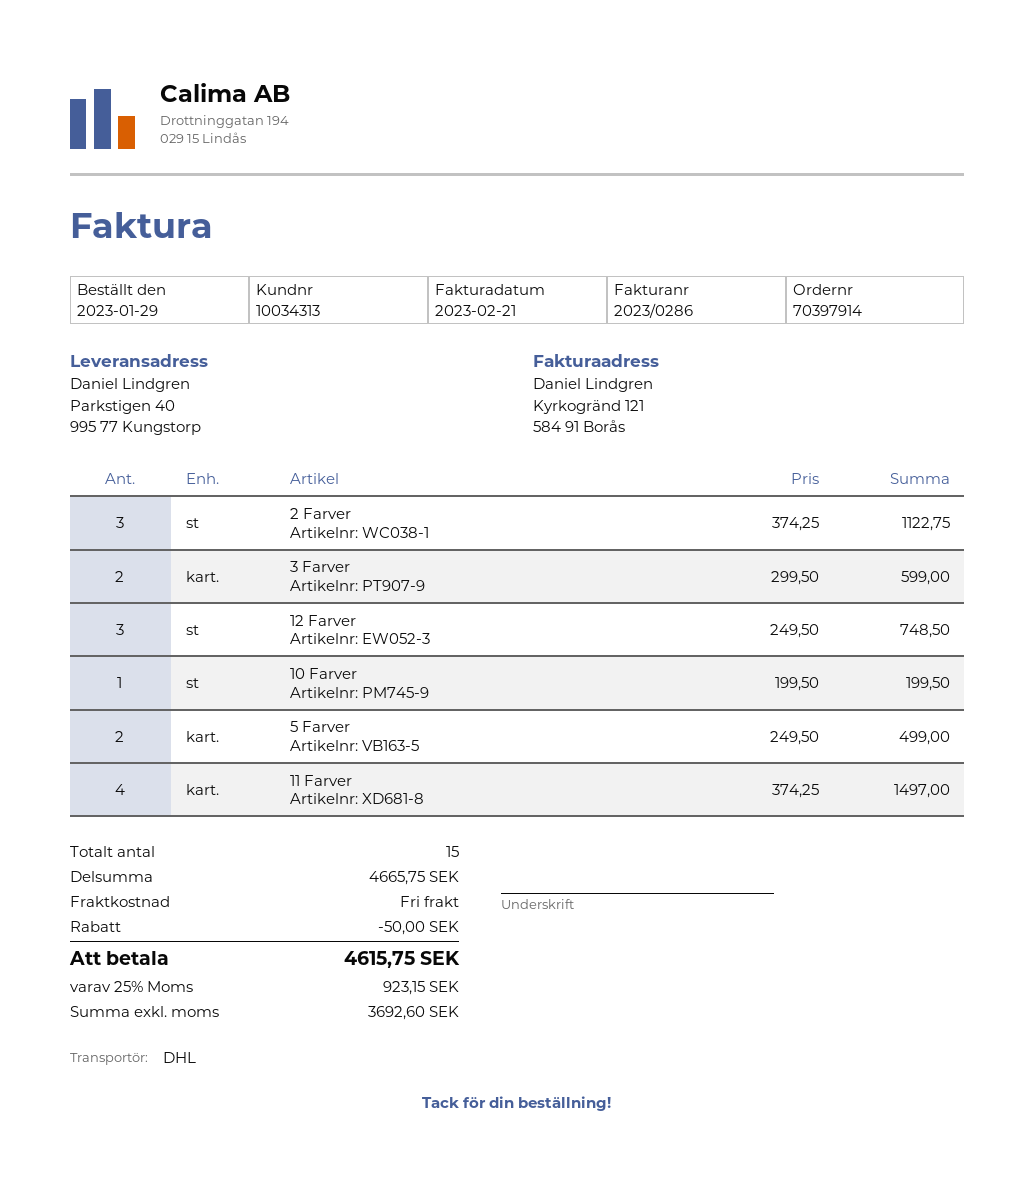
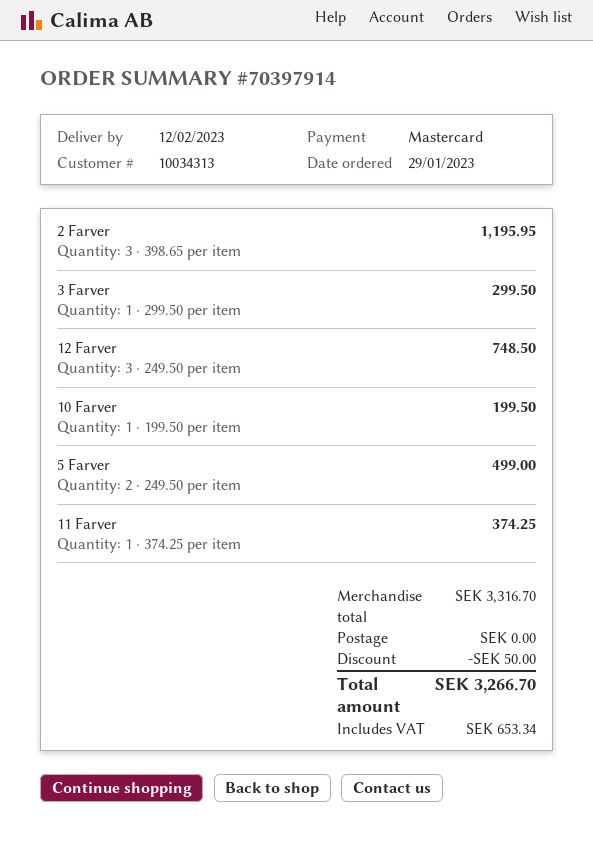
2 Farver: 3 x 374.25 = 1122.75 -> 3 x 398.65 = 1195.95
3 Farver: 2 x 299.50 = 599.00 -> 1 x 299.50 = 299.50
11 Farver: 4 x 374.25 = 1497.00 -> 1 x 374.25 = 374.25
subtotal: 4665.75 -> 3316.70
tax: 923.15 -> 653.34
total: 4615.75 -> 3266.70

